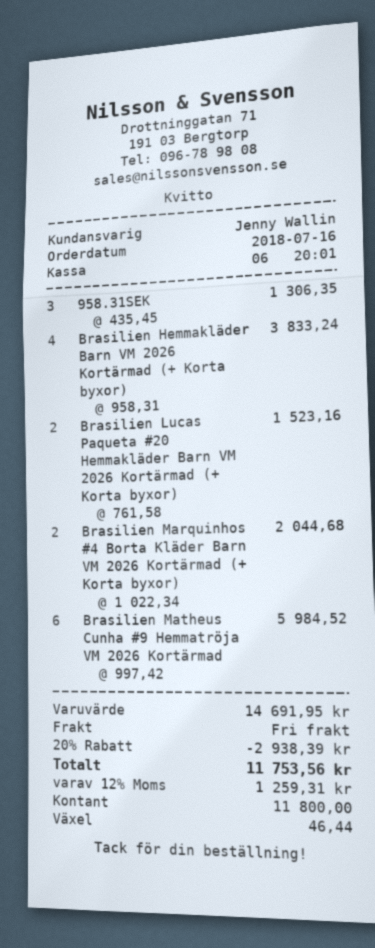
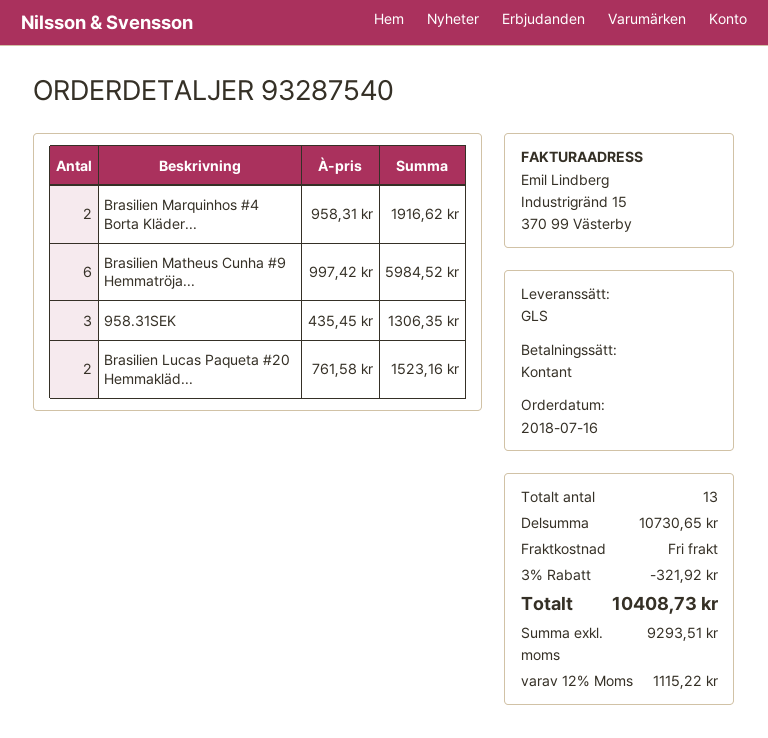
Brasilien Hemmakläder Barn VM 2026 Kortärmad (+ Korta byxor): 4 x 958.31 = 3833.24 -> none
Brasilien Marquinhos #4 Borta Kläder Barn VM 2026 Kortärmad (+ Korta byxor): 2 x 1022.34 = 2044.68 -> 2 x 958.31 = 1916.62
subtotal: 14691.95 -> 10730.65
discount: 20% = 2938.39 -> 3% = 321.92
tax: 12% = 1259.31 -> 12% = 1115.22
total: 11753.56 -> 10408.73

